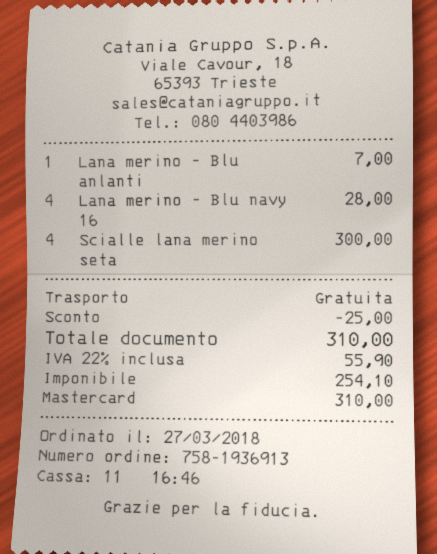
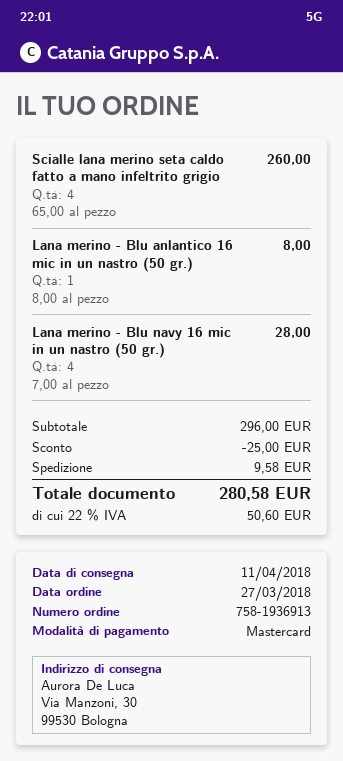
Lana merino - Blu anlanti: 1 for 7.00 -> 1 for 8.00
Scialle lana merino seta: 4 for 300.00 -> 4 for 260.00
shipping: 0.00 -> 9.58
tax: 22% = 55.90 -> 22% = 50.60
total: 310.00 -> 280.58

